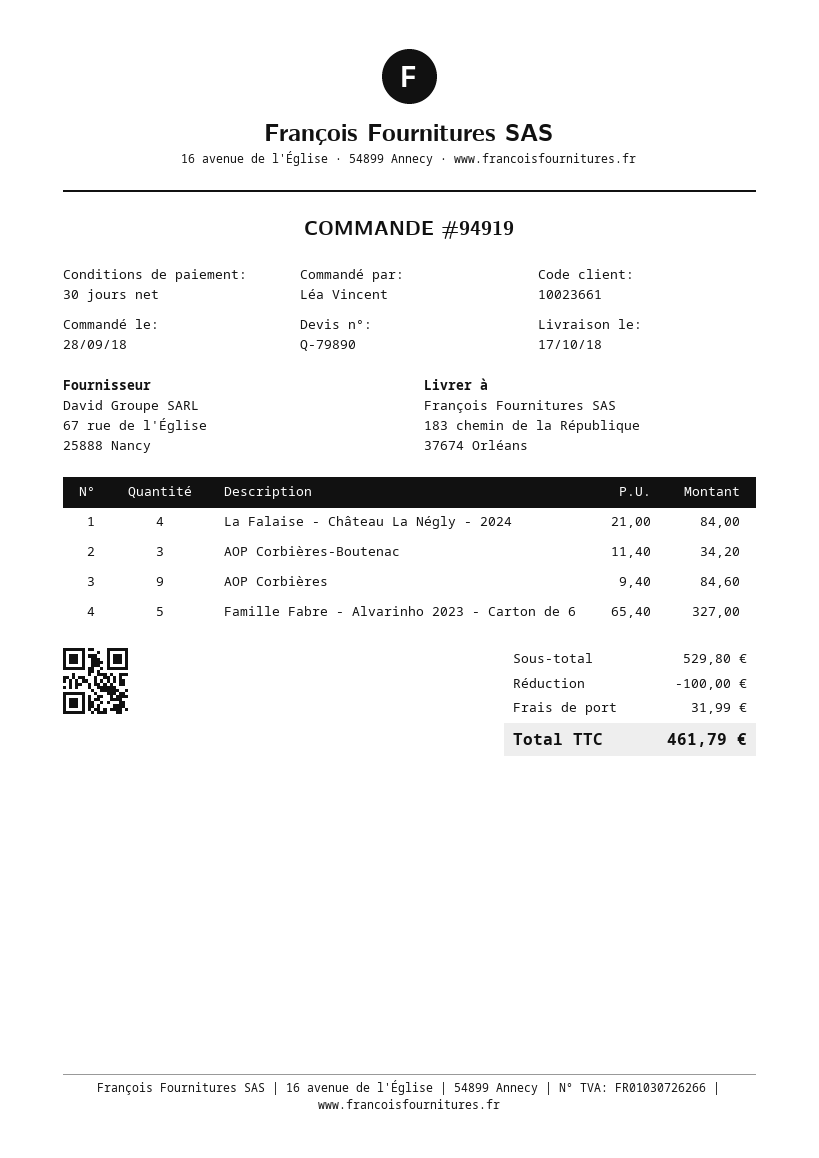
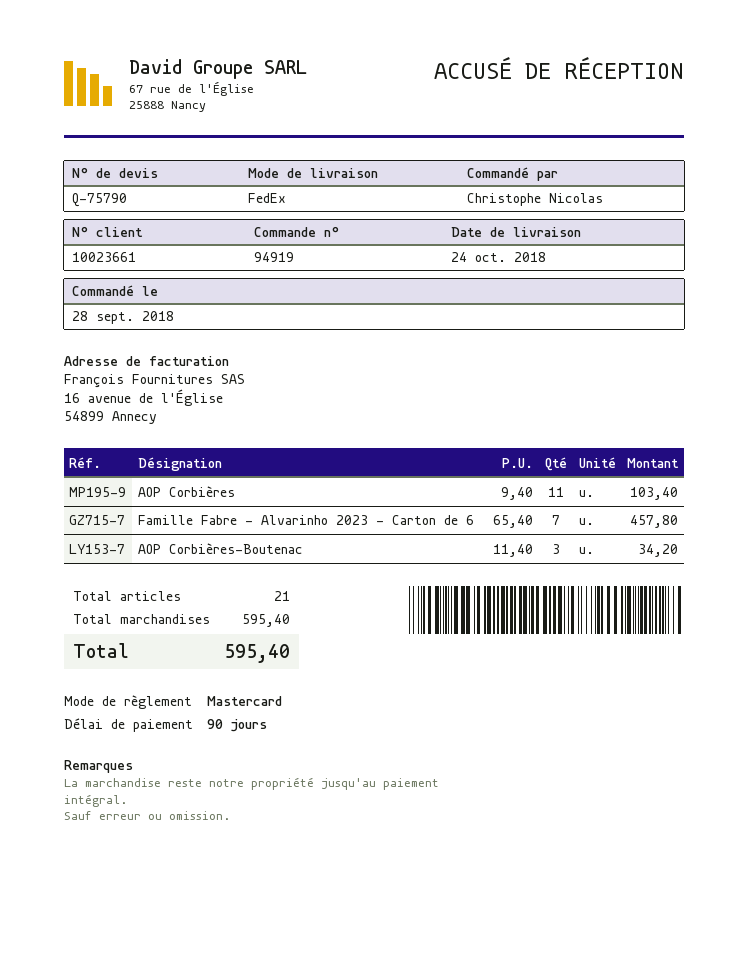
quote number: Q-79890 -> Q-75790
delivery date: 2018-10-17 -> 2018-10-24
payment terms: 30 days -> 90 days
ordered by: Léa Vincent -> Christophe Nicolas
La Falaise - Château La Négly - 2024: 4 x 21.00 = 84.00 -> none
AOP Corbières: 9 x 9.40 = 84.60 -> 11 x 9.40 = 103.40
Famille Fabre - Alvarinho 2023 - Carton de 6: 5 x 65.40 = 327.00 -> 7 x 65.40 = 457.80
subtotal: 529.80 -> 595.40
discount: 100.00 -> none
shipping: 31.99 -> none
total: 461.79 -> 595.40

